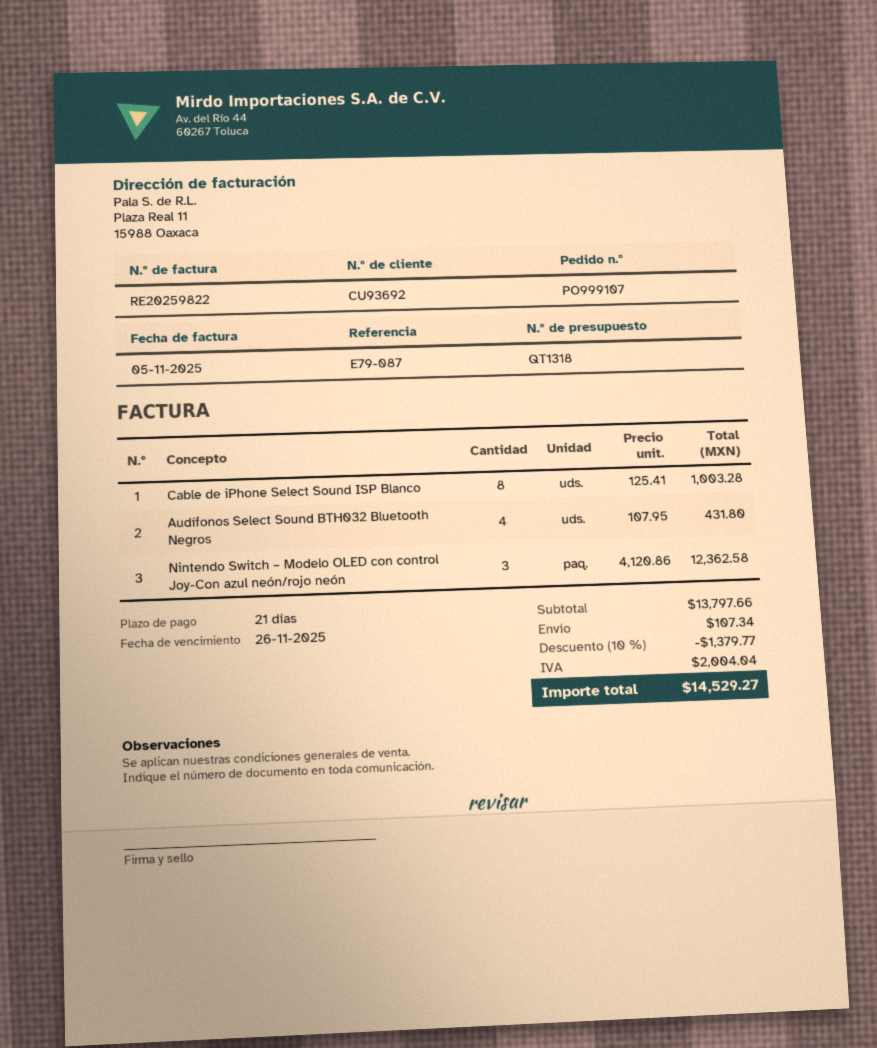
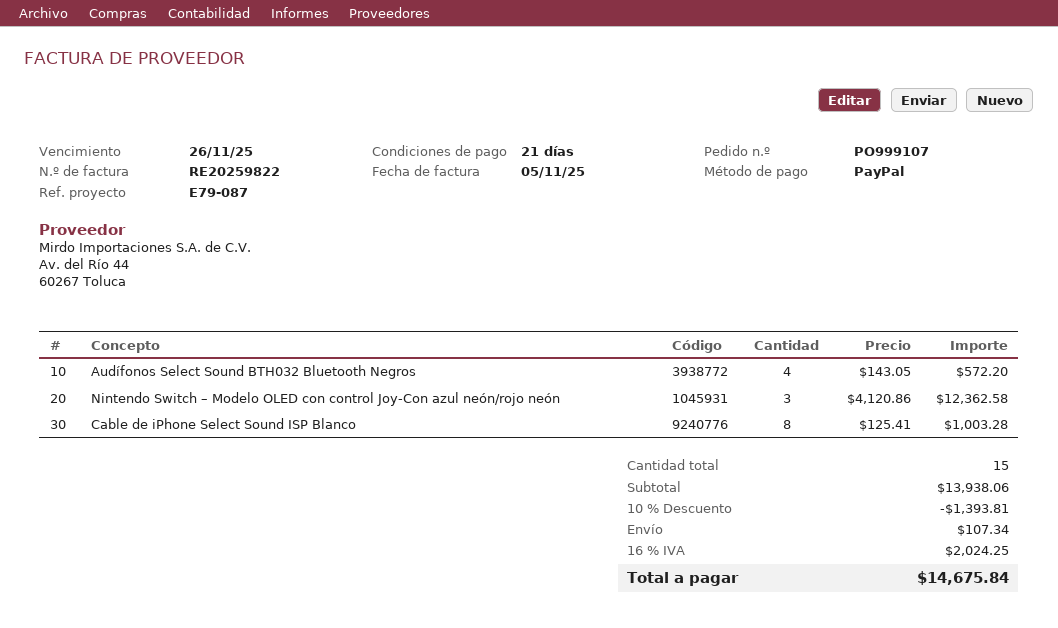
Audífonos Select Sound BTH032 Bluetooth Negros: 4 x 107.95 = 431.80 -> 4 x 143.05 = 572.20
subtotal: 13797.66 -> 13938.06
discount: 10% = 1379.77 -> 10% = 1393.81
tax: 2004.04 -> 2024.25
total: 14529.27 -> 14675.84

